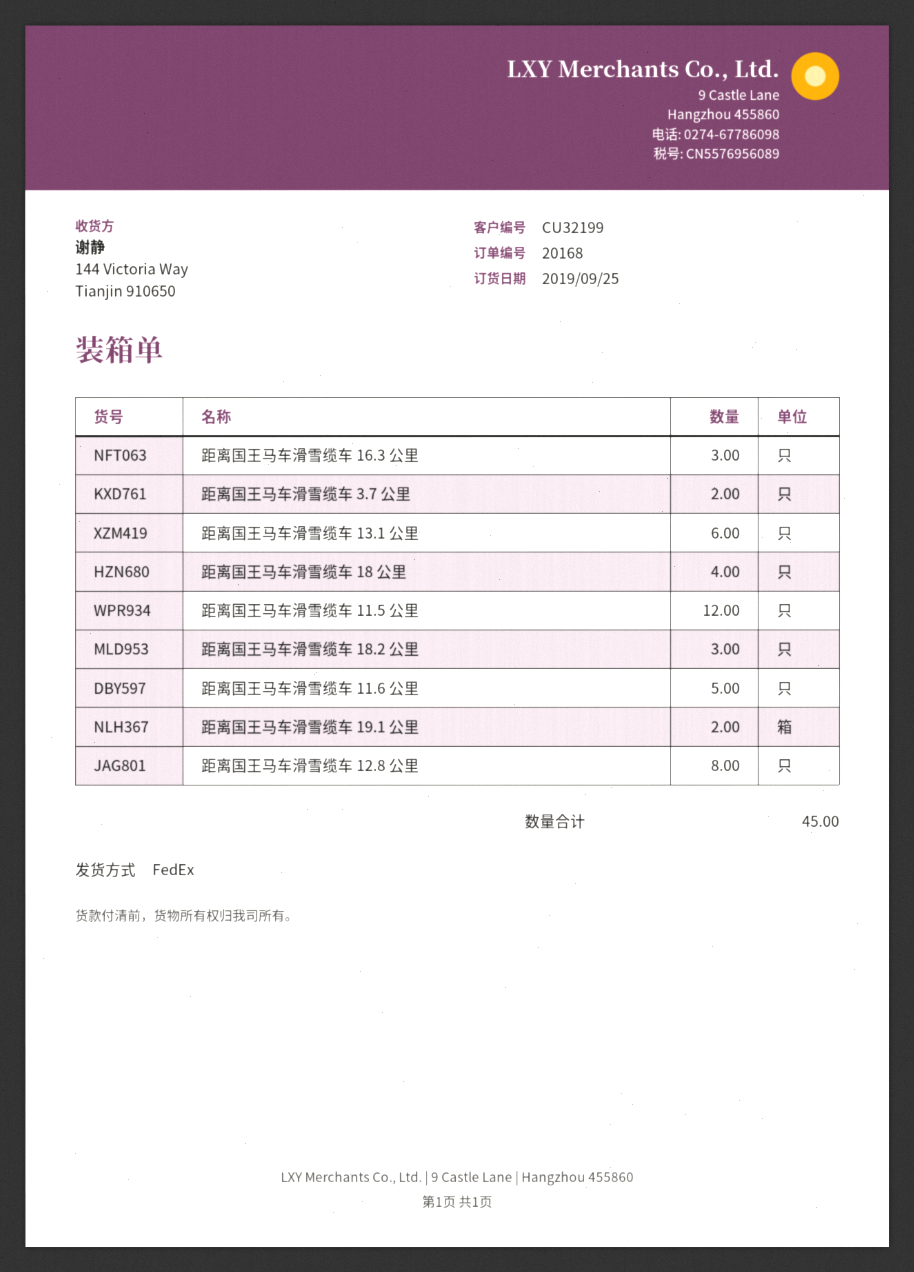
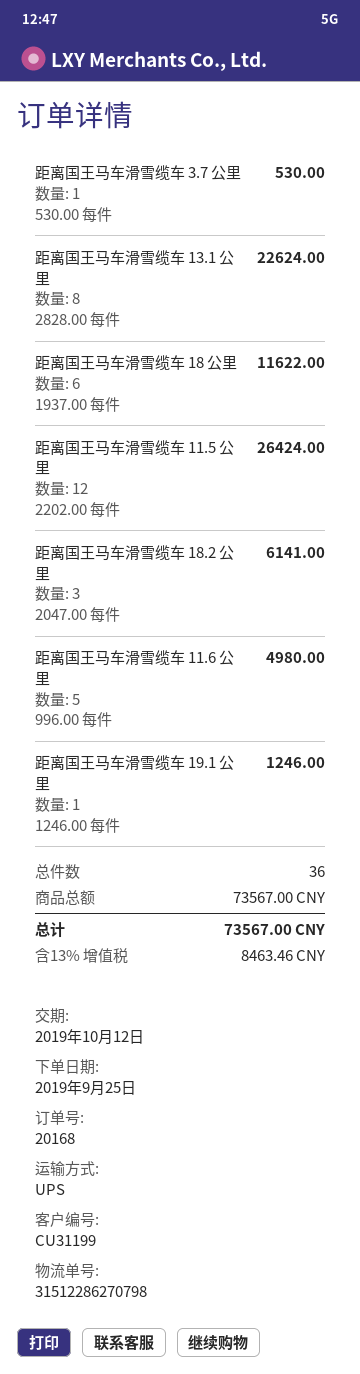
customer number: CU32199 -> CU31199
shipping method: FedEx -> UPS
距离国王马车滑雪缆车 16.3 公里: 3 -> none
距离国王马车滑雪缆车 3.7 公里: 2 -> 1
距离国王马车滑雪缆车 13.1 公里: 6 -> 8
距离国王马车滑雪缆车 18 公里: 4 -> 6
距离国王马车滑雪缆车 19.1 公里: 2 -> 1
距离国王马车滑雪缆车 12.8 公里: 8 -> none
total quantity: 45 -> 36

